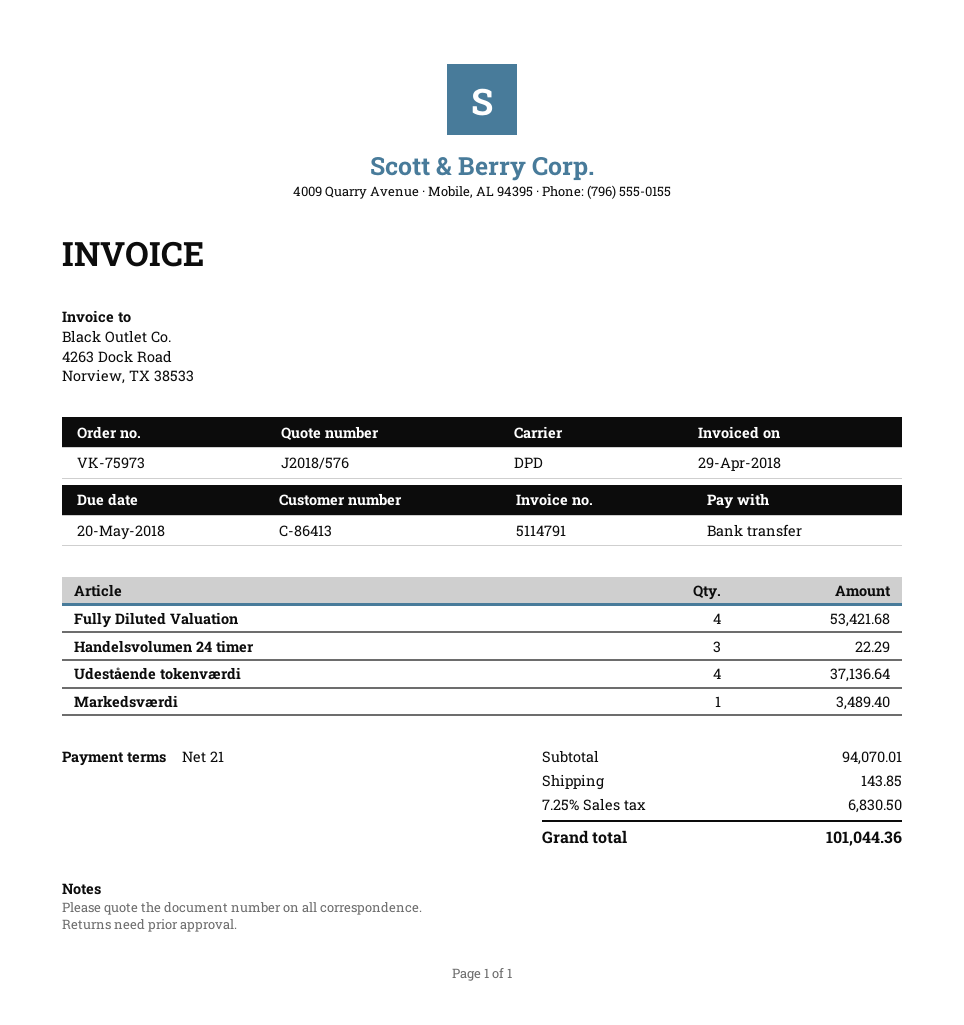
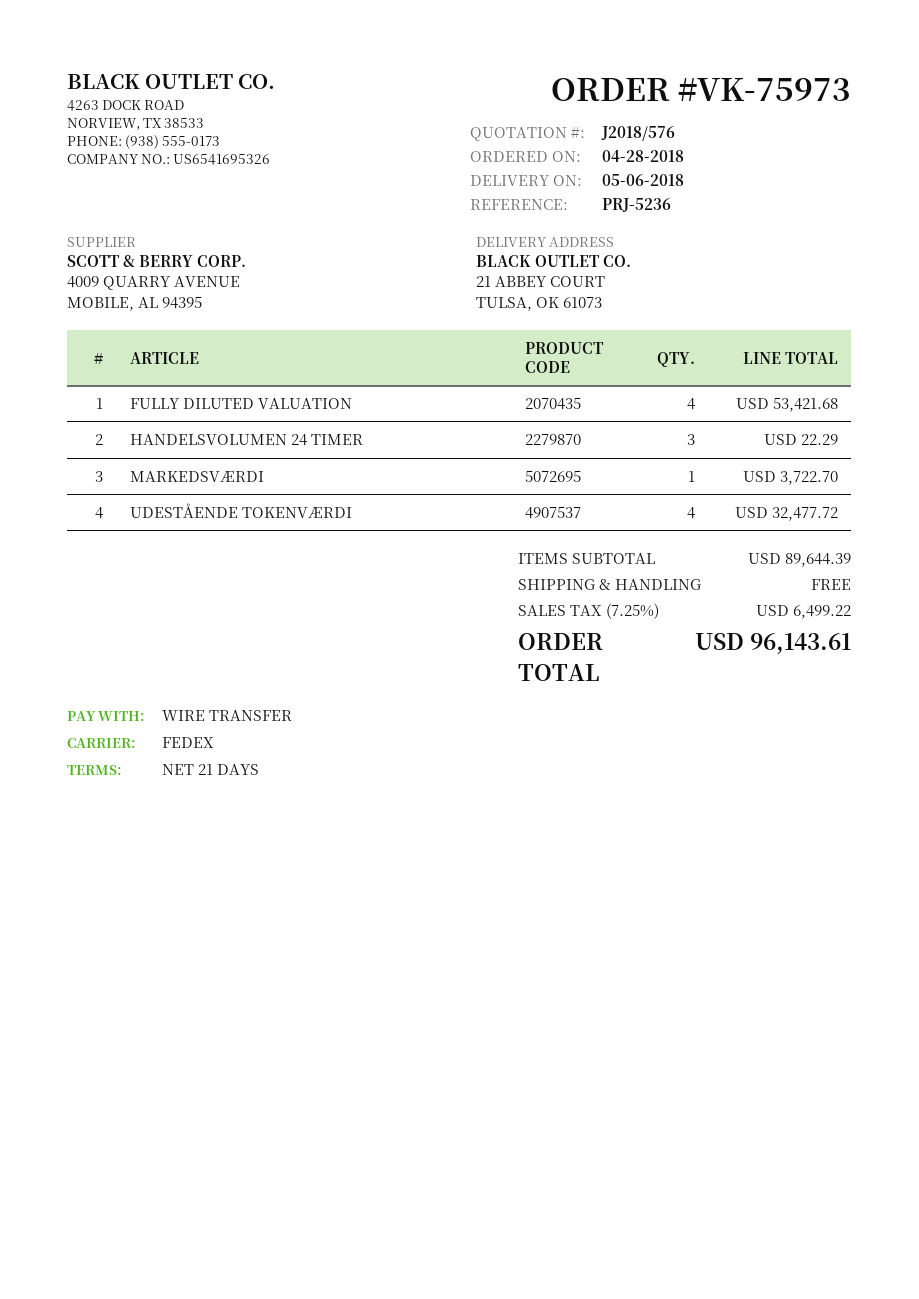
shipping method: DPD -> FedEx
Udestående tokenværdi: 4 for 37136.64 -> 4 for 32477.72
Markedsværdi: 1 for 3489.40 -> 1 for 3722.70
subtotal: 94070.01 -> 89644.39
shipping: 143.85 -> 0.00
tax: 7.25% = 6830.50 -> 7.25% = 6499.22
total: 101044.36 -> 96143.61

